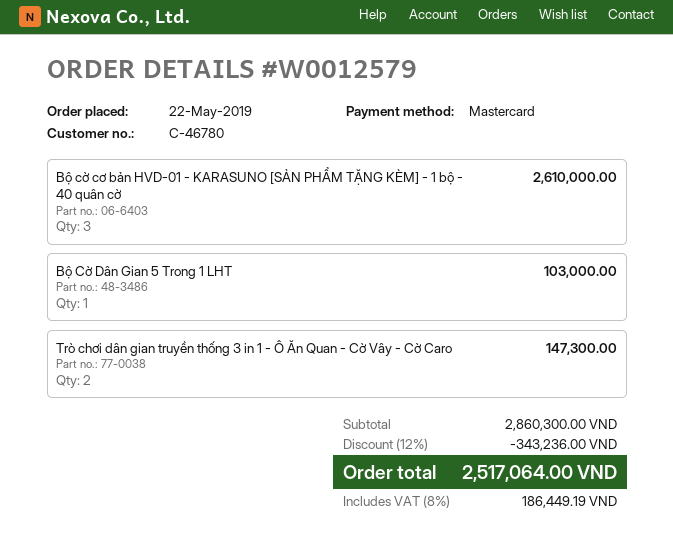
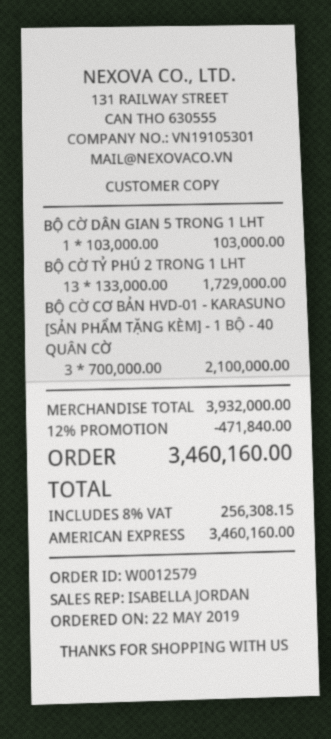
payment method: Mastercard -> American Express
Bộ cờ cơ bản HVD-01 - KARASUNO [SẢN PHẨM TẶNG KÈM] - 1 bộ - 40 quân cờ: 3 for 2610000.00 -> 3 for 2100000.00
Trò chơi dân gian truyền thống 3 in 1 - Ô Ăn Quan - Cờ Vây - Cờ Caro: 2 for 147300.00 -> none
BỘ CỜ TỶ PHÚ 2 TRONG 1 LHT: none -> 13 for 1729000.00
subtotal: 2860300.00 -> 3932000.00
discount: 12% = 343236.00 -> 12% = 471840.00
tax: 8% = 186449.19 -> 8% = 256308.15
total: 2517064.00 -> 3460160.00

